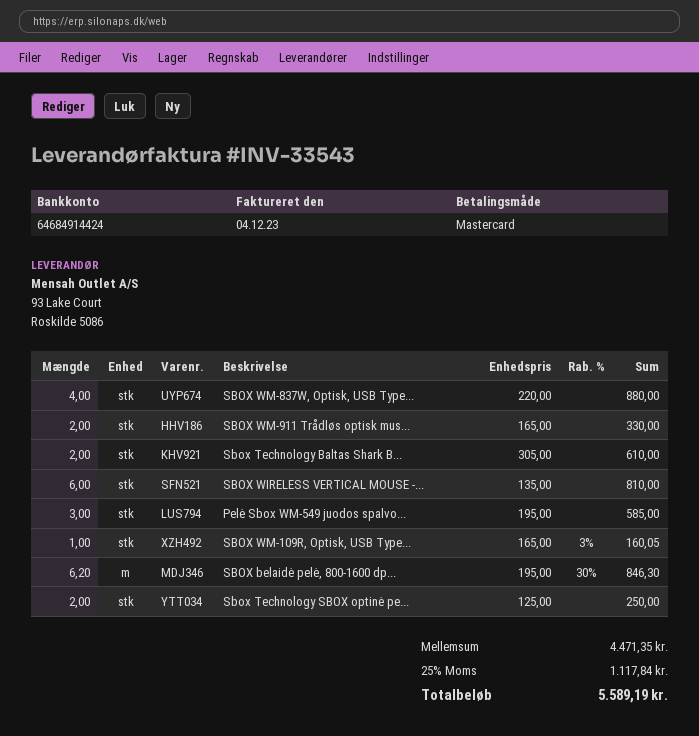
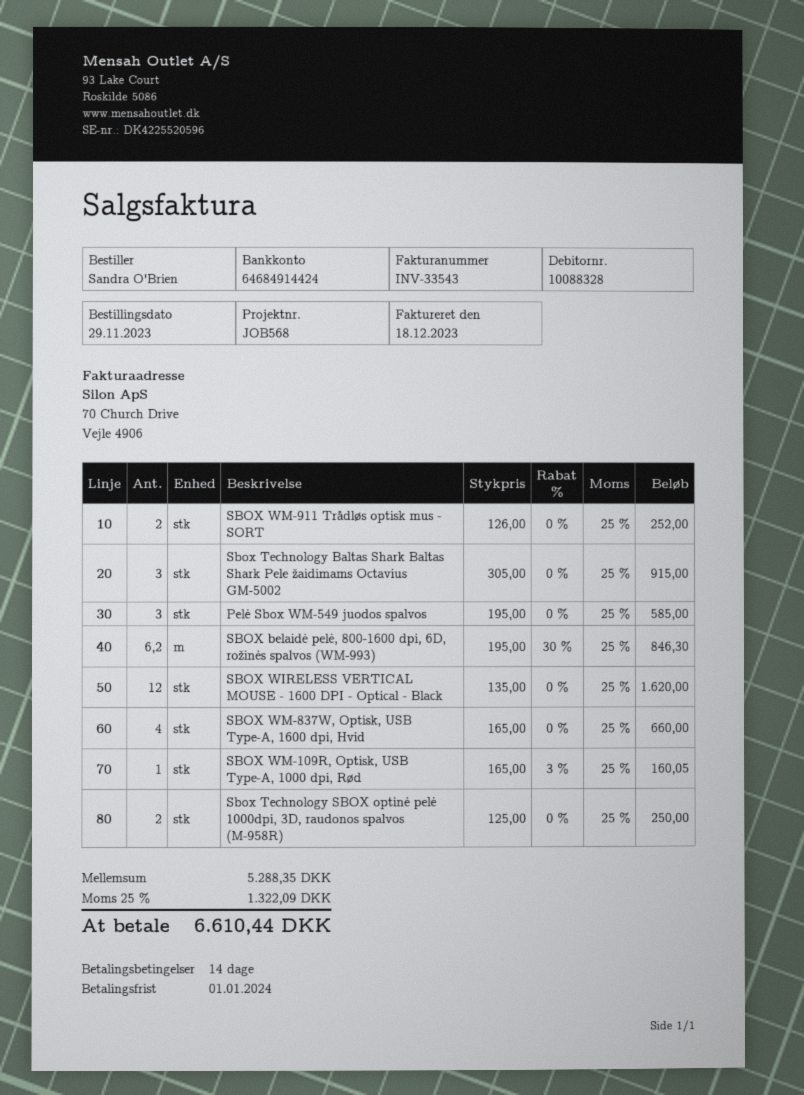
invoice date: 2023-12-04 -> 2023-12-18
SBOX WM-837W, Optisk, USB Type...: 4 x 220.00 = 880.00 -> 4 x 165.00 = 660.00
SBOX WM-911 Trådløs optisk mus...: 2 x 165.00 = 330.00 -> 2 x 126.00 = 252.00
Sbox Technology Baltas Shark B...: 2 x 305.00 = 610.00 -> 3 x 305.00 = 915.00
SBOX WIRELESS VERTICAL MOUSE -...: 6 x 135.00 = 810.00 -> 12 x 135.00 = 1620.00
subtotal: 4471.35 -> 5288.35
tax: 25% = 1117.84 -> 25% = 1322.09
total: 5589.19 -> 6610.44

